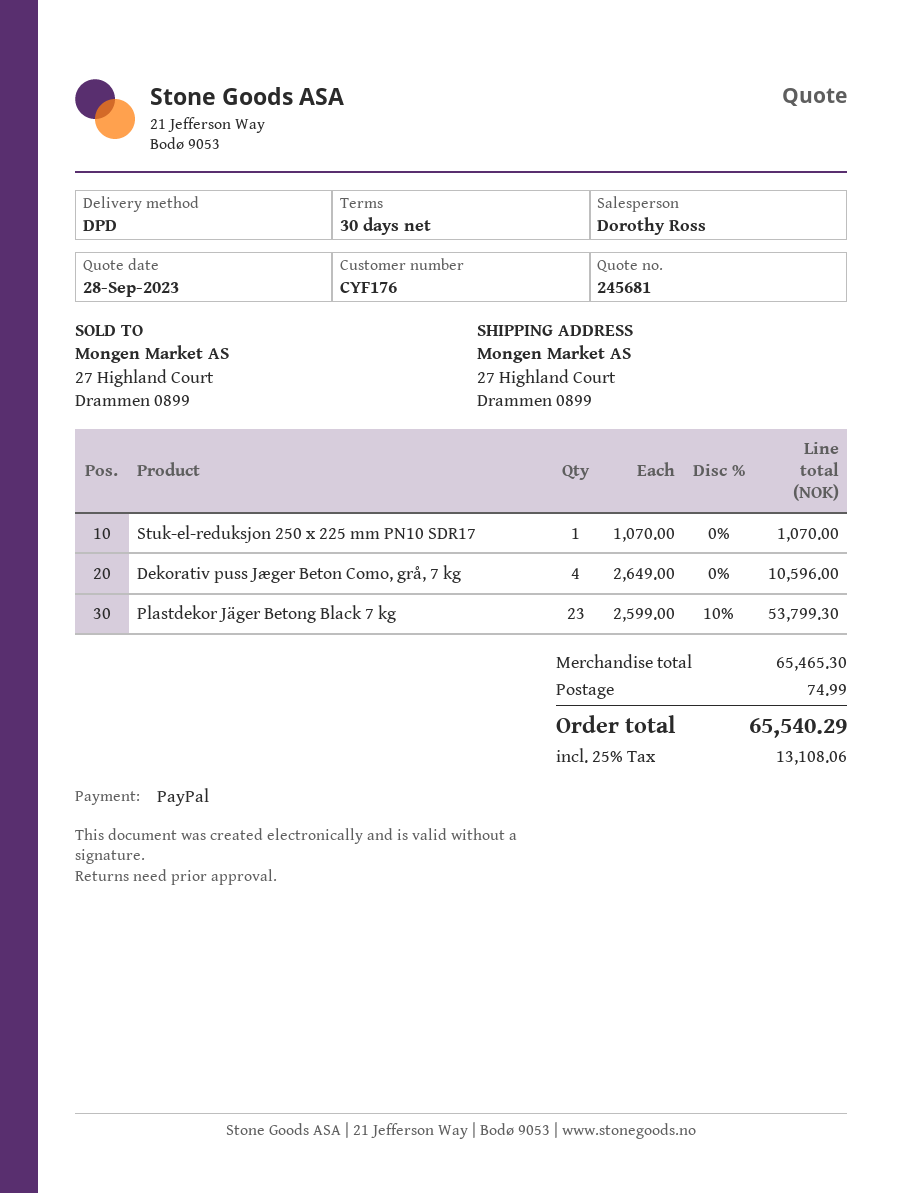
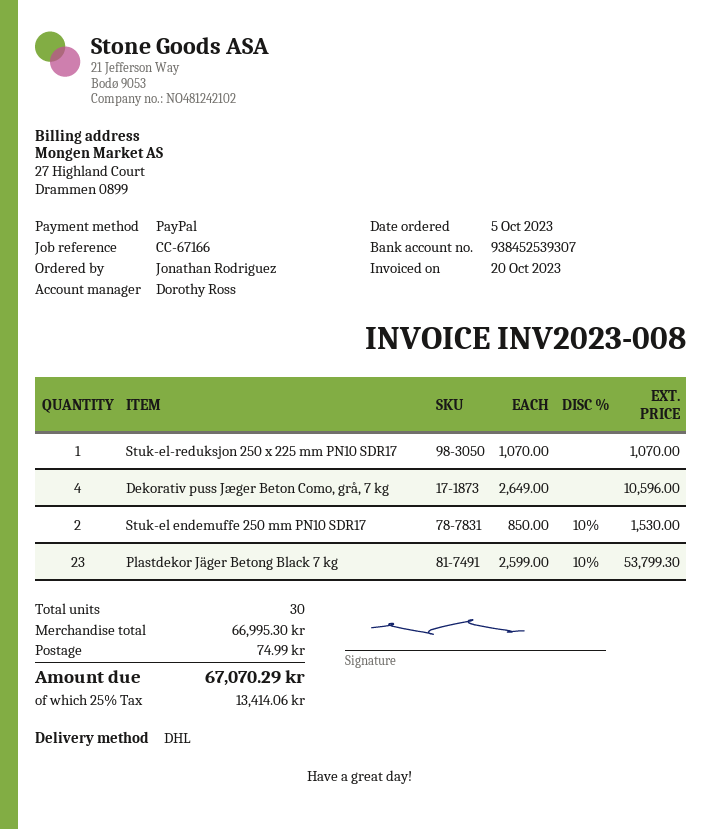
shipping method: DPD -> DHL
Stuk-el endemuffe 250 mm PN10 SDR17: none -> 2 x 850.00 - 10% = 1530.00
subtotal: 65465.30 -> 66995.30
tax: 25% = 13108.06 -> 25% = 13414.06
total: 65540.29 -> 67070.29

